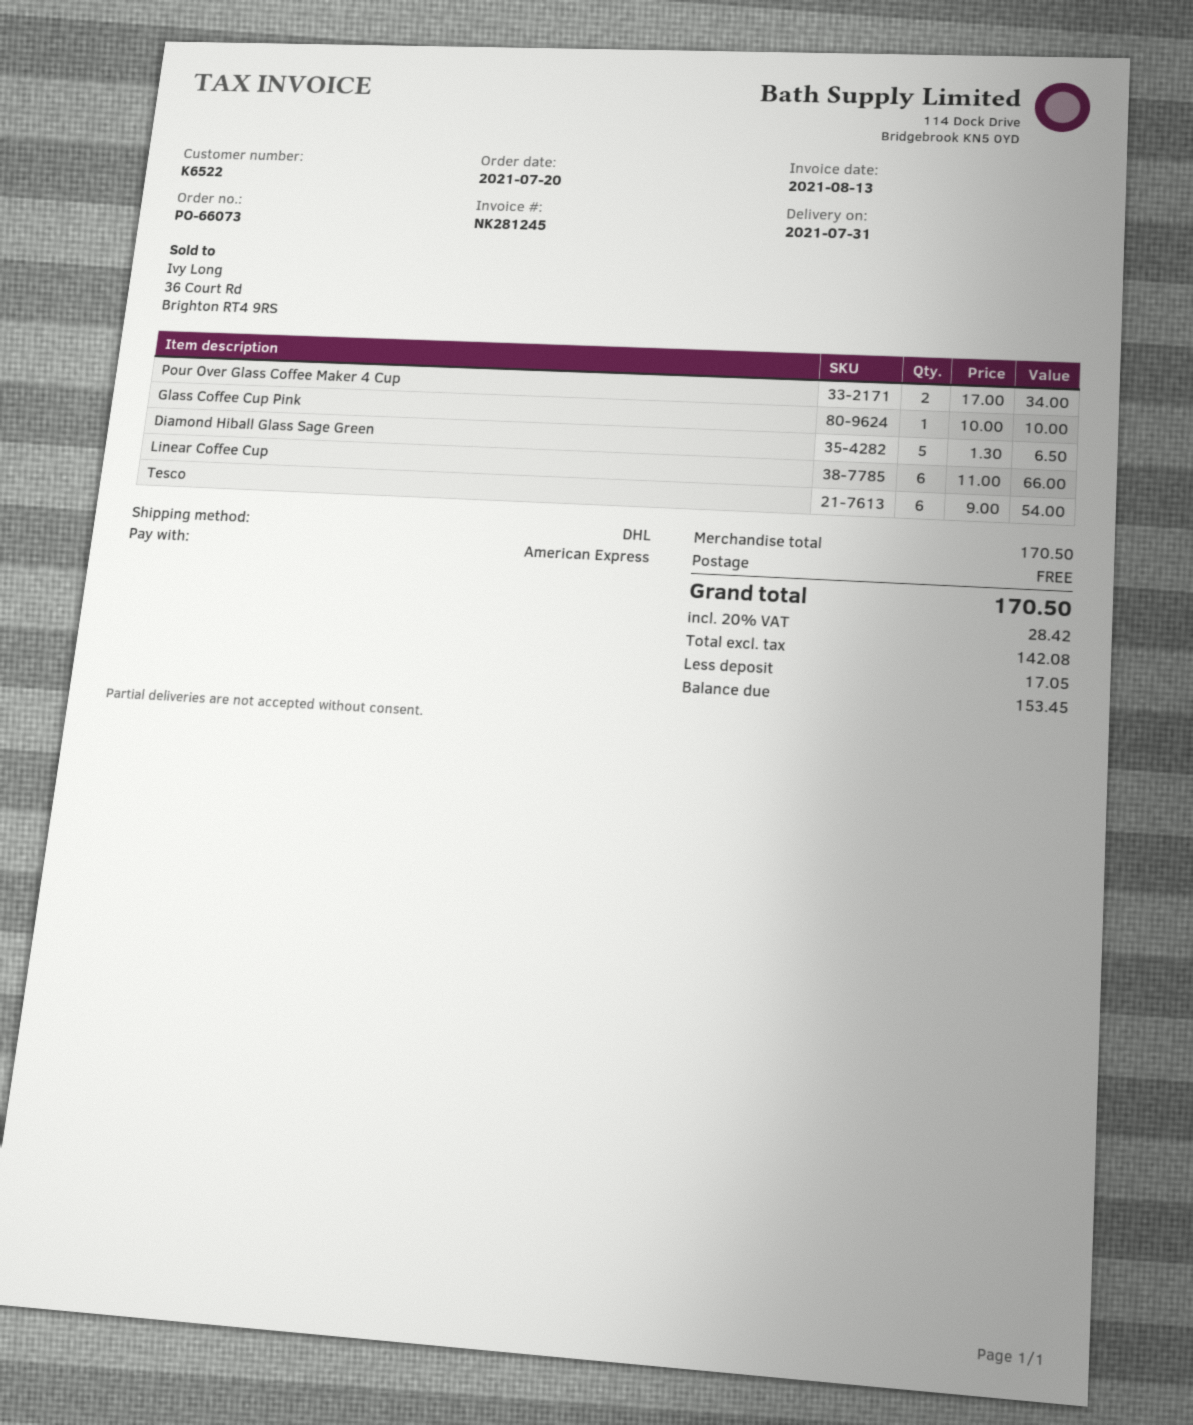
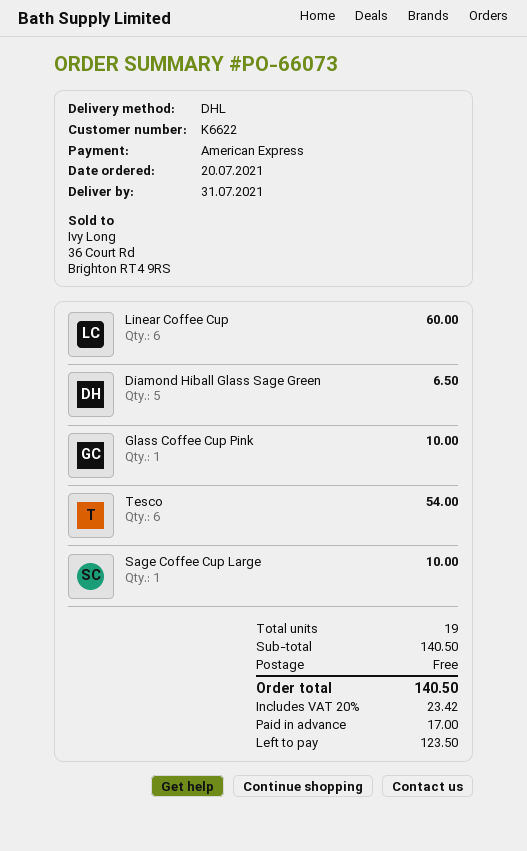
customer number: K6522 -> K6622
Pour Over Glass Coffee Maker 4 Cup: 2 for 34.00 -> none
Linear Coffee Cup: 6 for 66.00 -> 6 for 60.00
Sage Coffee Cup Large: none -> 1 for 10.00
subtotal: 170.50 -> 140.50
tax: 20% = 28.42 -> 20% = 23.42
total: 170.50 -> 140.50
deposit: 17.05 -> 17.00
balance: 153.45 -> 123.50

